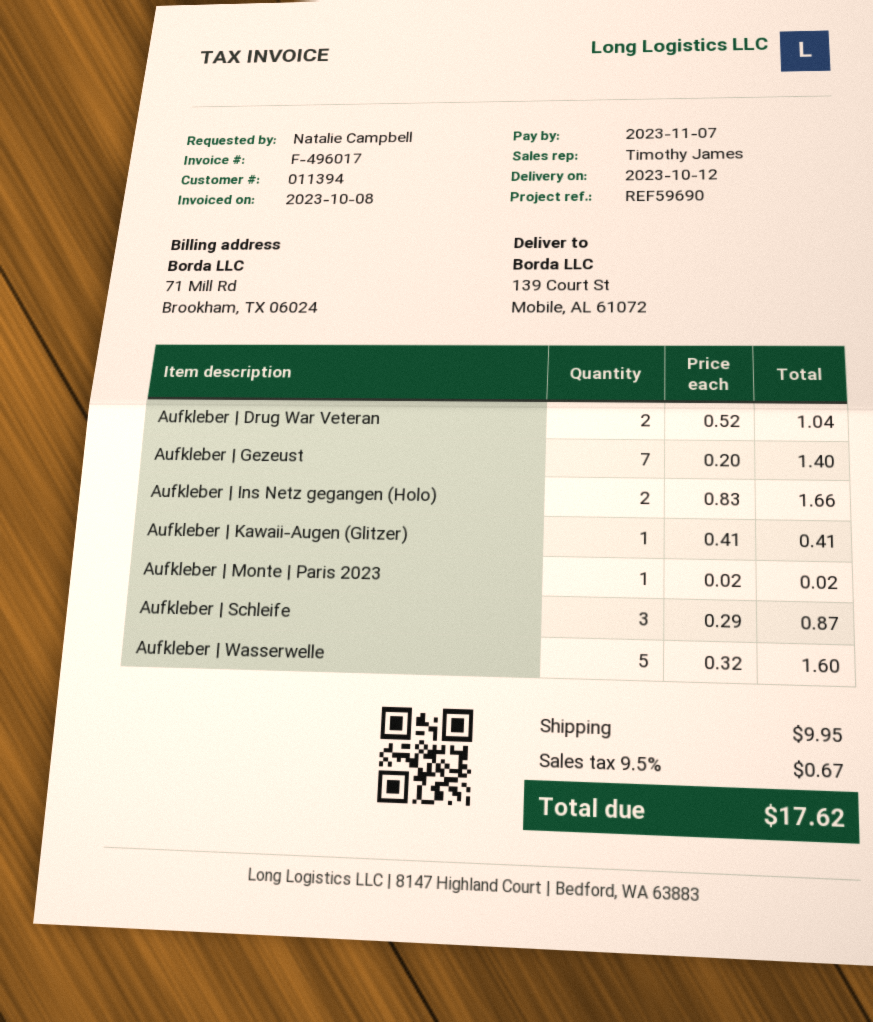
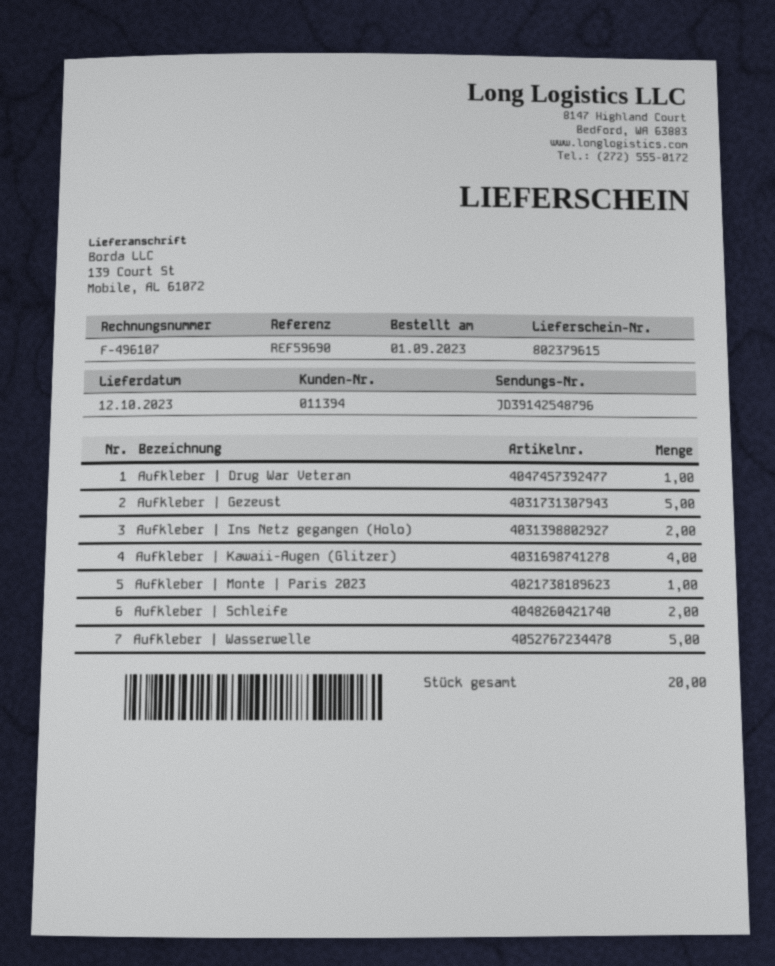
invoice number: F-496017 -> F-496107
Aufkleber | Drug War Veteran: 2 -> 1
Aufkleber | Gezeust: 7 -> 5
Aufkleber | Kawaii-Augen (Glitzer): 1 -> 4
Aufkleber | Schleife: 3 -> 2

